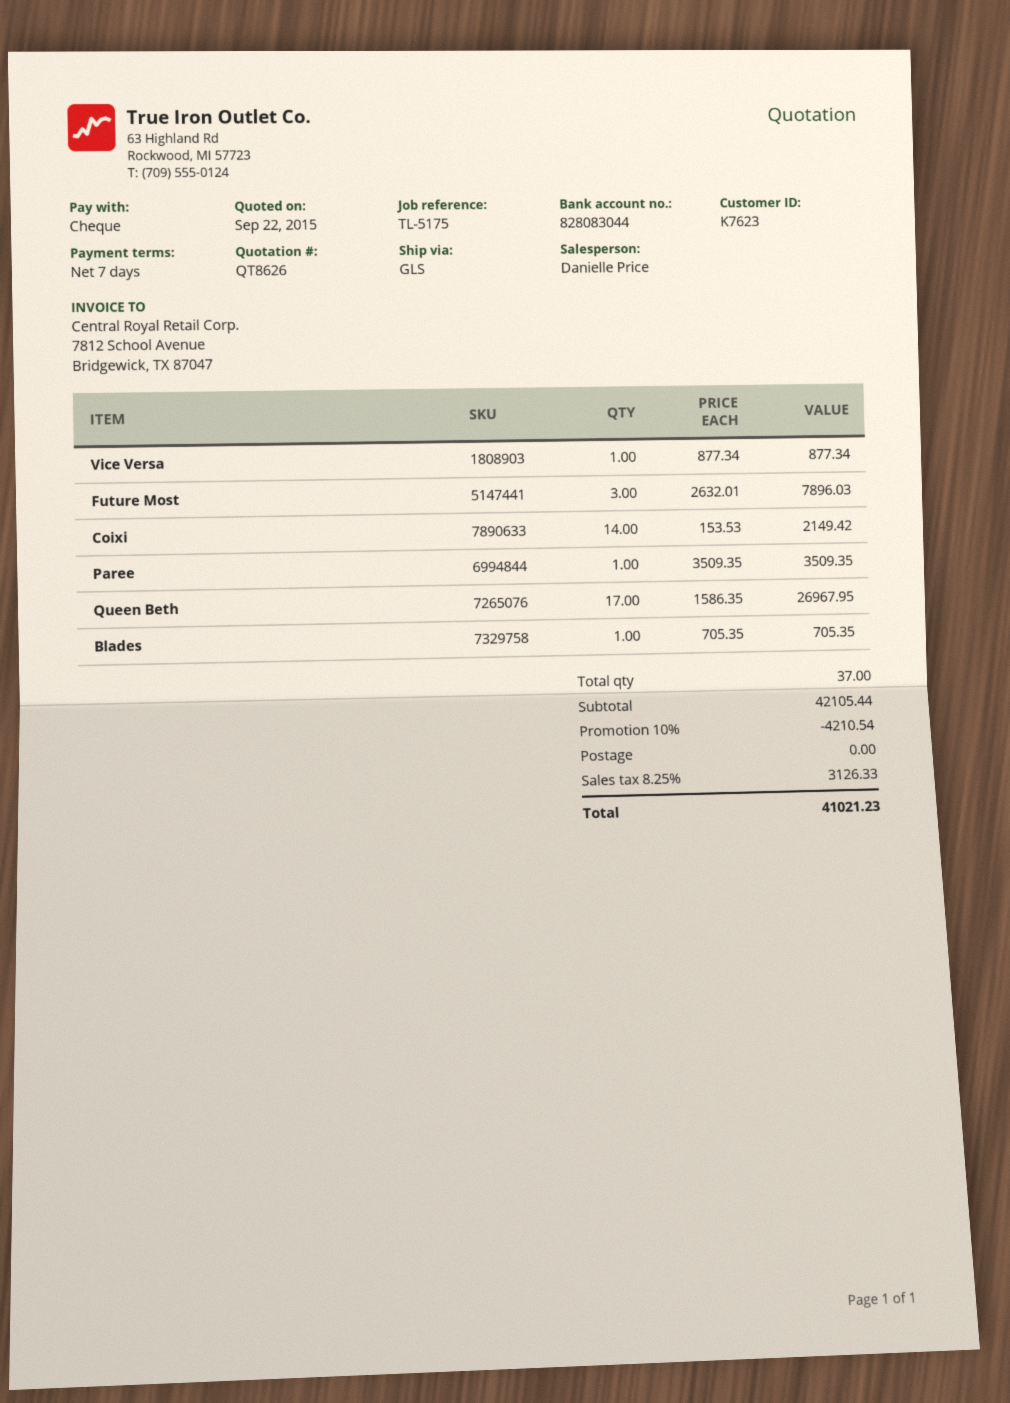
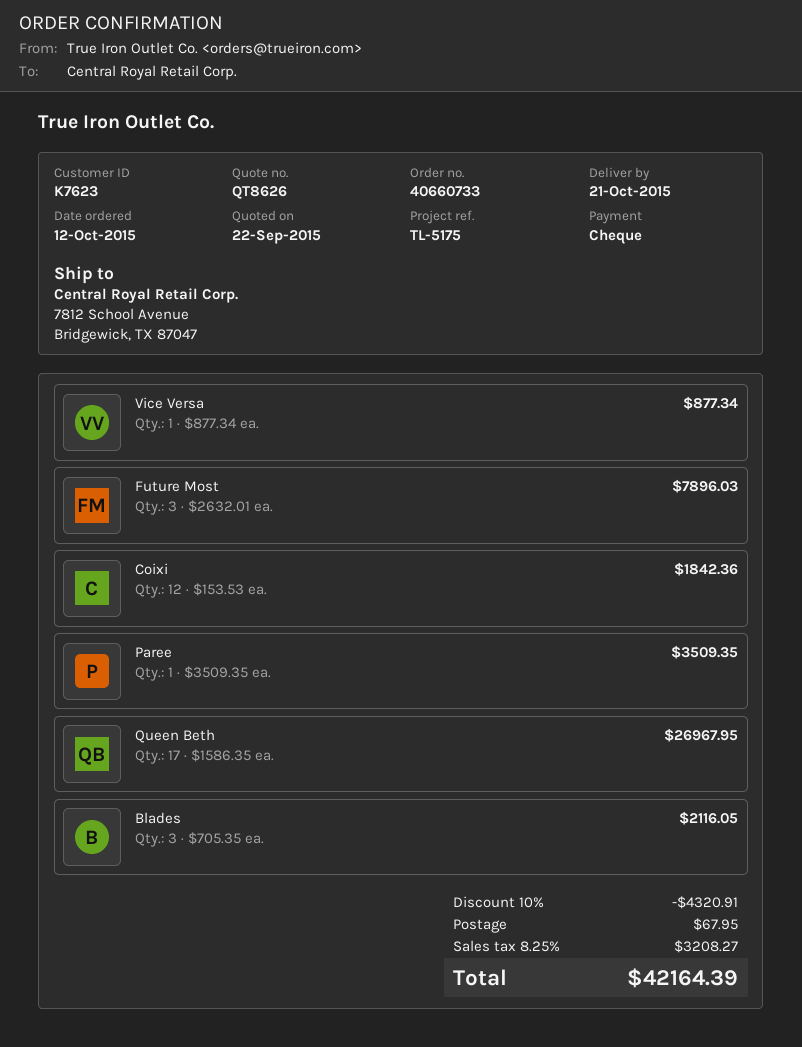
Coixi: 14 x 153.53 = 2149.42 -> 12 x 153.53 = 1842.36
Blades: 1 x 705.35 = 705.35 -> 3 x 705.35 = 2116.05
discount: 10% = 4210.54 -> 10% = 4320.91
shipping: 0.00 -> 67.95
tax: 8.25% = 3126.33 -> 8.25% = 3208.27
total: 41021.23 -> 42164.39

